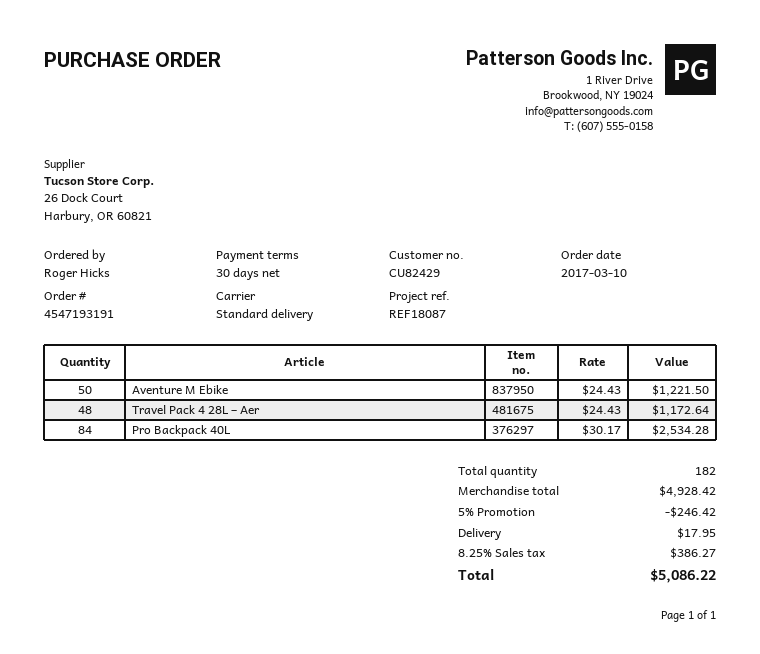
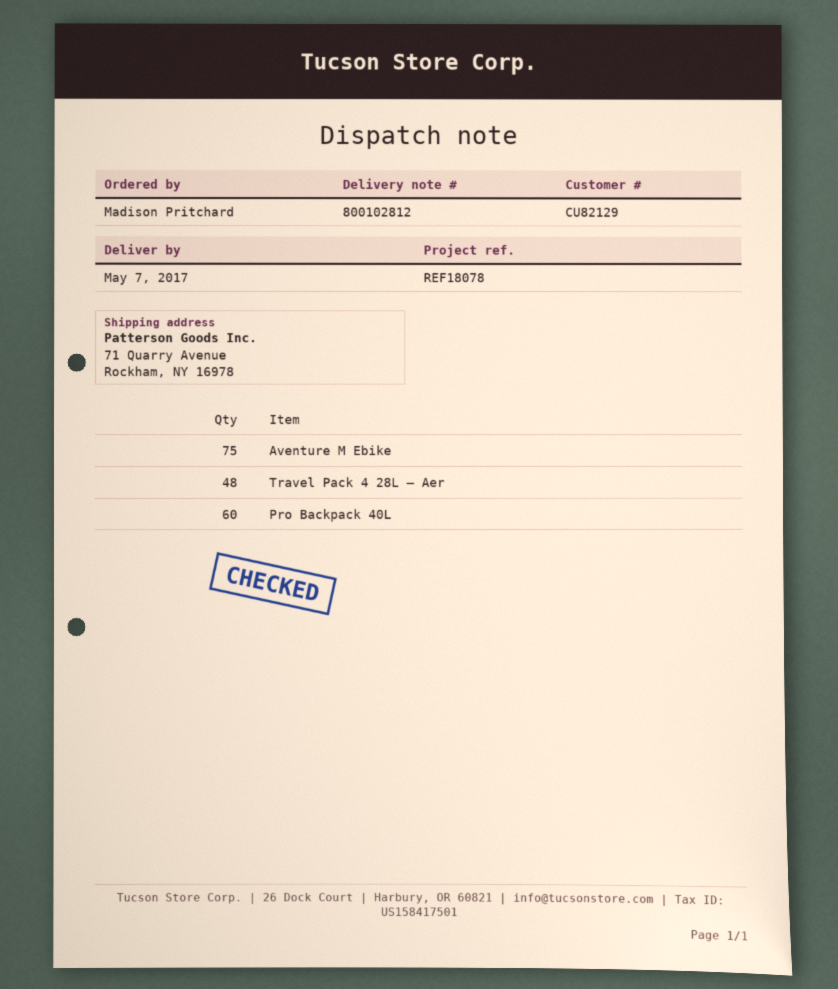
customer number: CU82429 -> CU82129
reference: REF18087 -> REF18078
ordered by: Roger Hicks -> Madison Pritchard
Aventure M Ebike: 50 -> 75
Pro Backpack 40L: 84 -> 60

